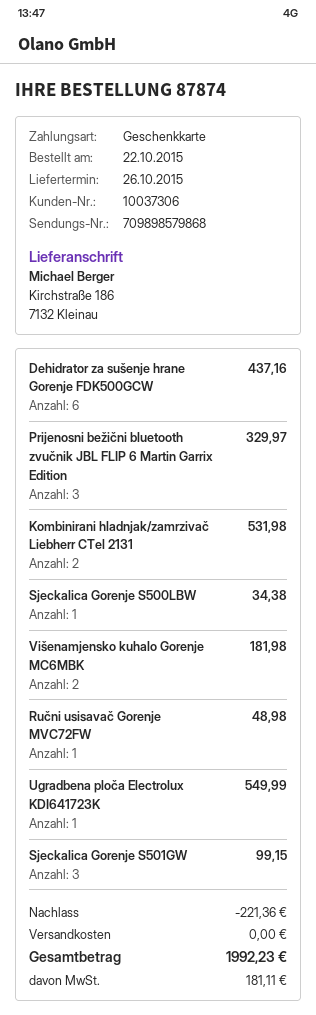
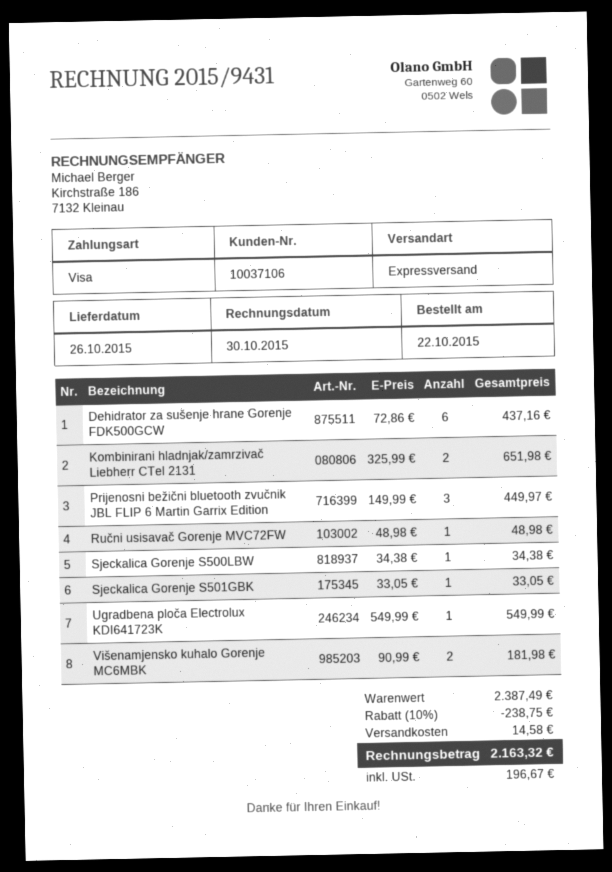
customer number: 10037306 -> 10037106
payment method: gift card -> Visa
Prijenosni bežični bluetooth zvučnik JBL FLIP 6 Martin Garrix Edition: 3 for 329.97 -> 3 for 449.97
Kombinirani hladnjak/zamrzivač Liebherr CTel 2131: 2 for 531.98 -> 2 for 651.98
Sjeckalica Gorenje S501GW: 3 for 99.15 -> none
Sjeckalica Gorenje S501GBK: none -> 1 for 33.05
discount: 221.36 -> 238.75
shipping: 0.00 -> 14.58
tax: 181.11 -> 196.67
total: 1992.23 -> 2163.32

